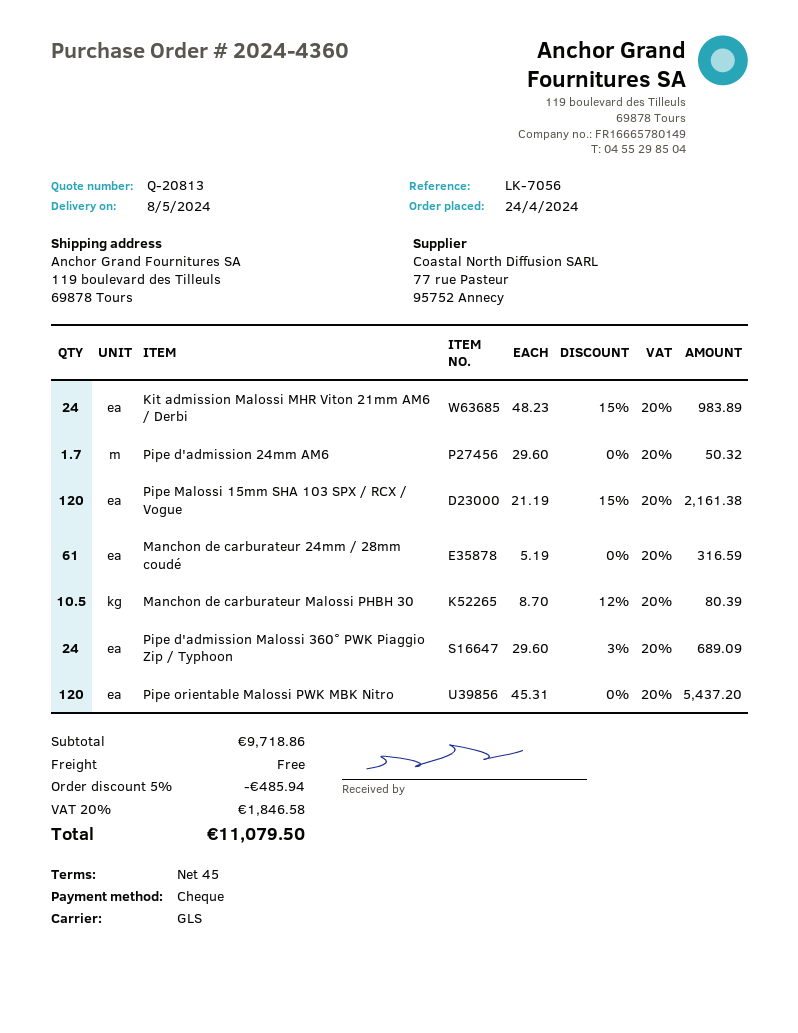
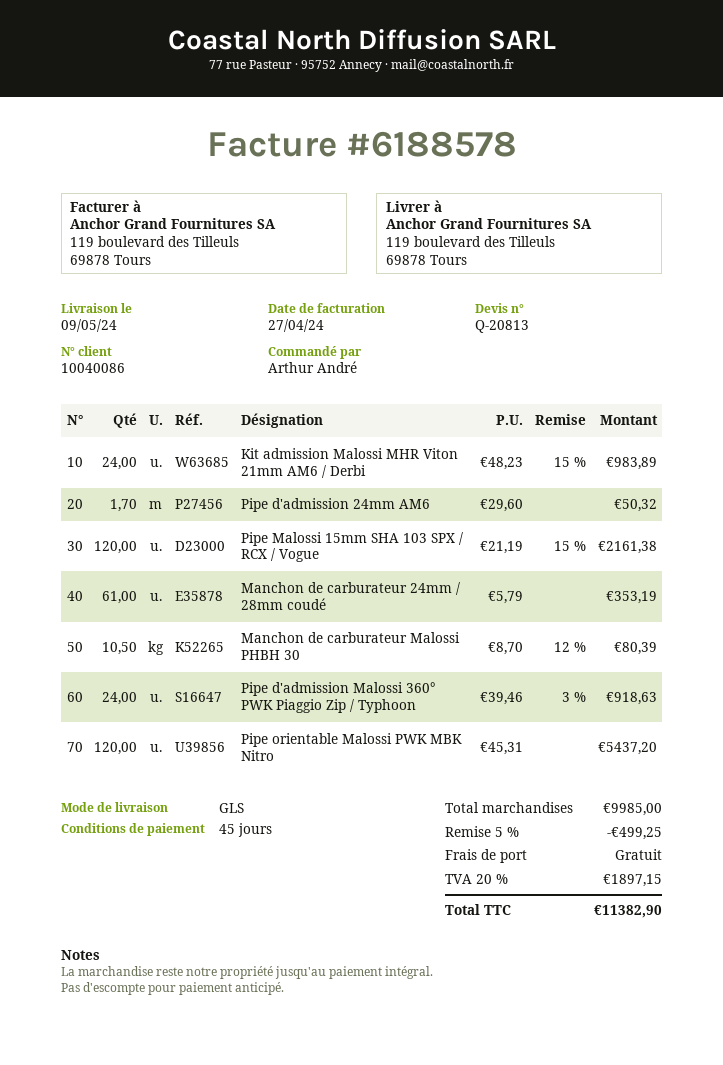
delivery date: 2024-05-08 -> 2024-05-09
Manchon de carburateur 24mm / 28mm coudé: 61 x 5.19 = 316.59 -> 61 x 5.79 = 353.19
Pipe d'admission Malossi 360° PWK Piaggio Zip / Typhoon: 24 x 29.60 - 3% = 689.09 -> 24 x 39.46 - 3% = 918.63
subtotal: 9718.86 -> 9985.00
discount: 5% = 485.94 -> 5% = 499.25
tax: 20% = 1846.58 -> 20% = 1897.15
total: 11079.50 -> 11382.90

